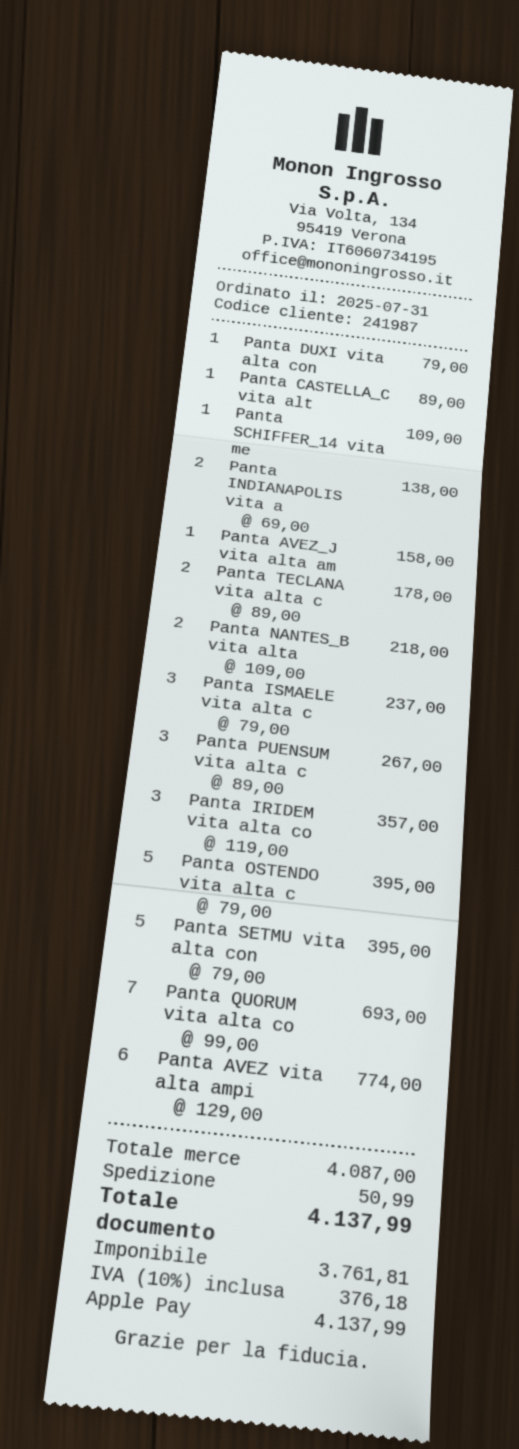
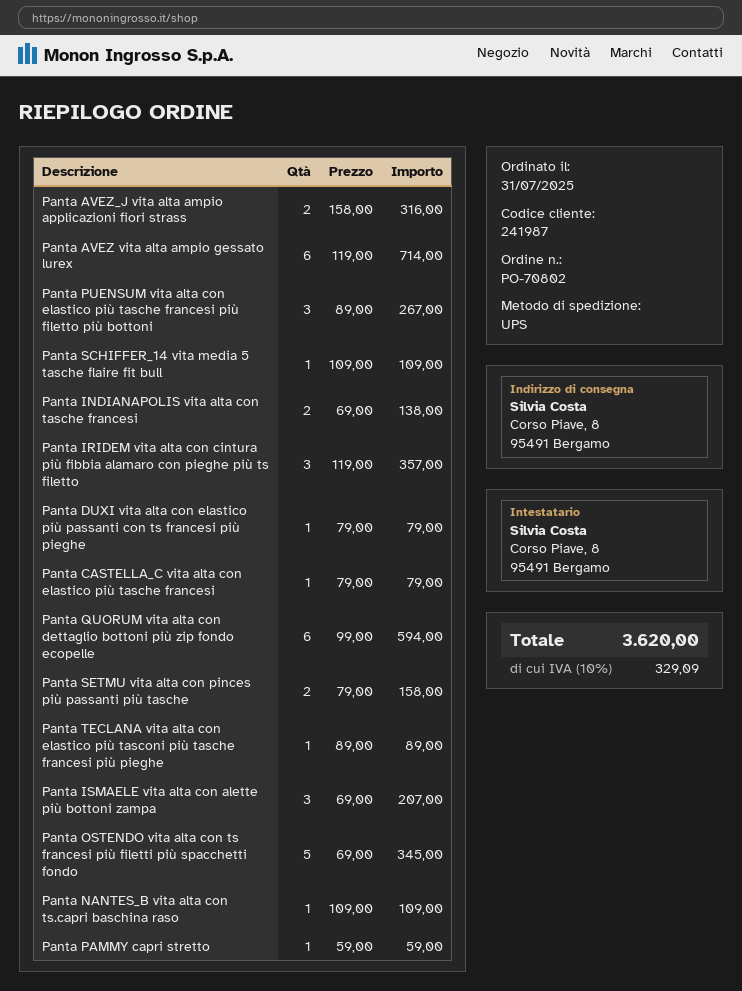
Panta CASTELLA_C vita alt: 1 x 89.00 = 89.00 -> 1 x 79.00 = 79.00
Panta AVEZ_J vita alta am: 1 x 158.00 = 158.00 -> 2 x 158.00 = 316.00
Panta TECLANA vita alta c: 2 x 89.00 = 178.00 -> 1 x 89.00 = 89.00
Panta NANTES_B vita alta: 2 x 109.00 = 218.00 -> 1 x 109.00 = 109.00
Panta ISMAELE vita alta c: 3 x 79.00 = 237.00 -> 3 x 69.00 = 207.00
Panta OSTENDO vita alta c: 5 x 79.00 = 395.00 -> 5 x 69.00 = 345.00
Panta SETMU vita alta con: 5 x 79.00 = 395.00 -> 2 x 79.00 = 158.00
Panta QUORUM vita alta co: 7 x 99.00 = 693.00 -> 6 x 99.00 = 594.00
Panta AVEZ vita alta ampi: 6 x 129.00 = 774.00 -> 6 x 119.00 = 714.00
Panta PAMMY capri stretto: none -> 1 x 59.00 = 59.00
shipping: 50.99 -> none
tax: 10% = 376.18 -> 10% = 329.09
total: 4137.99 -> 3620.00

